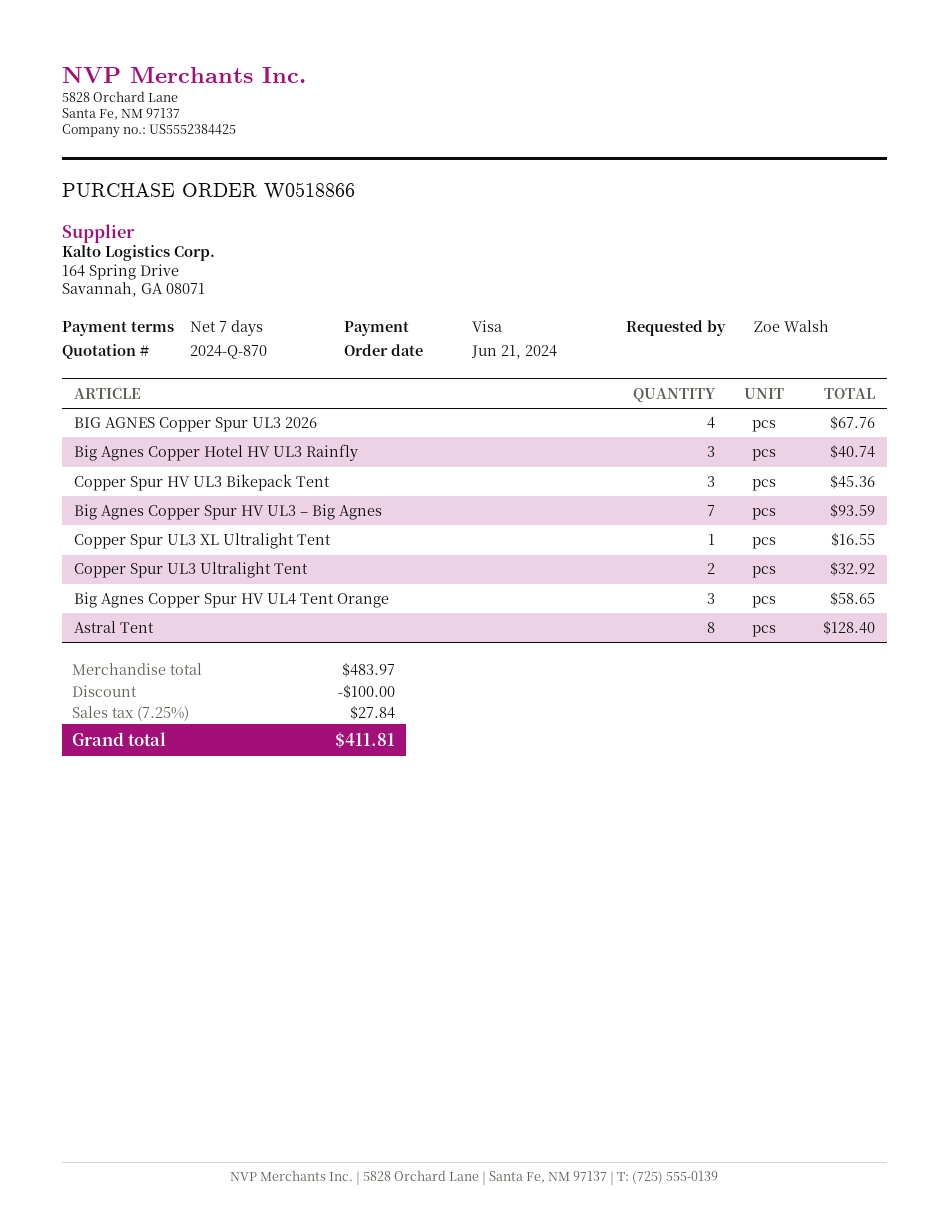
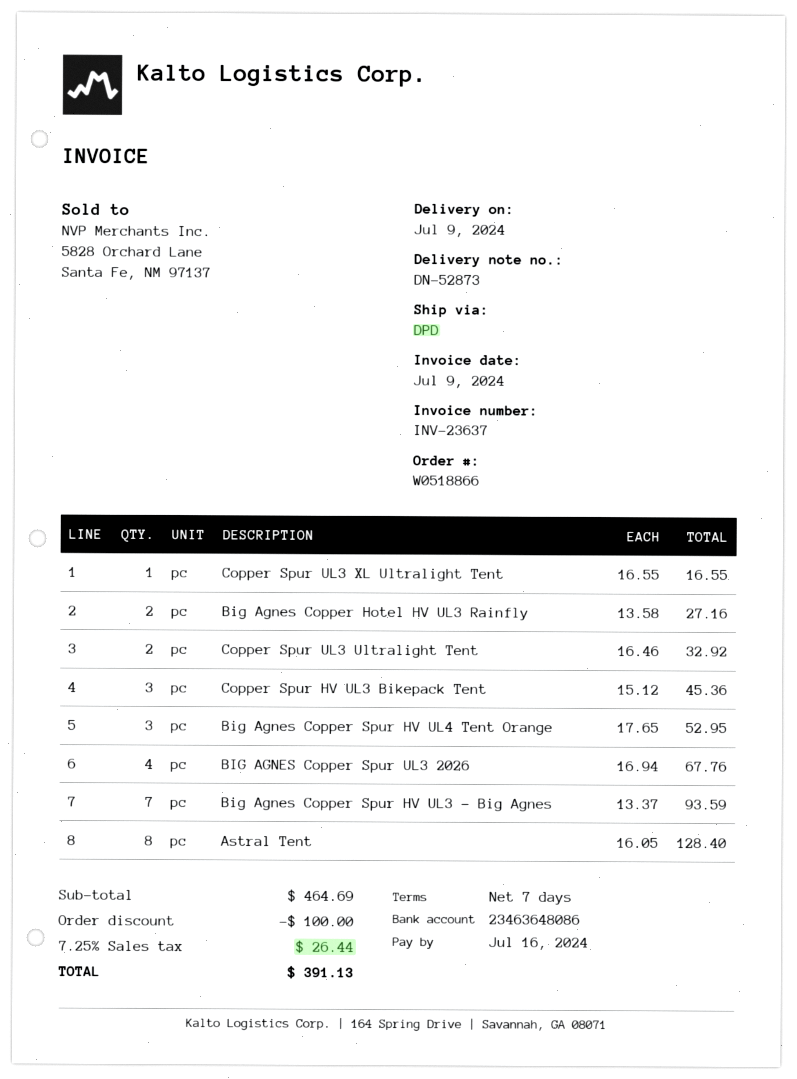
Big Agnes Copper Hotel HV UL3 Rainfly: 3 for 40.74 -> 2 for 27.16
Big Agnes Copper Spur HV UL4 Tent Orange: 3 for 58.65 -> 3 for 52.95
subtotal: 483.97 -> 464.69
tax: 7.25% = 27.84 -> 7.25% = 26.44
total: 411.81 -> 391.13

